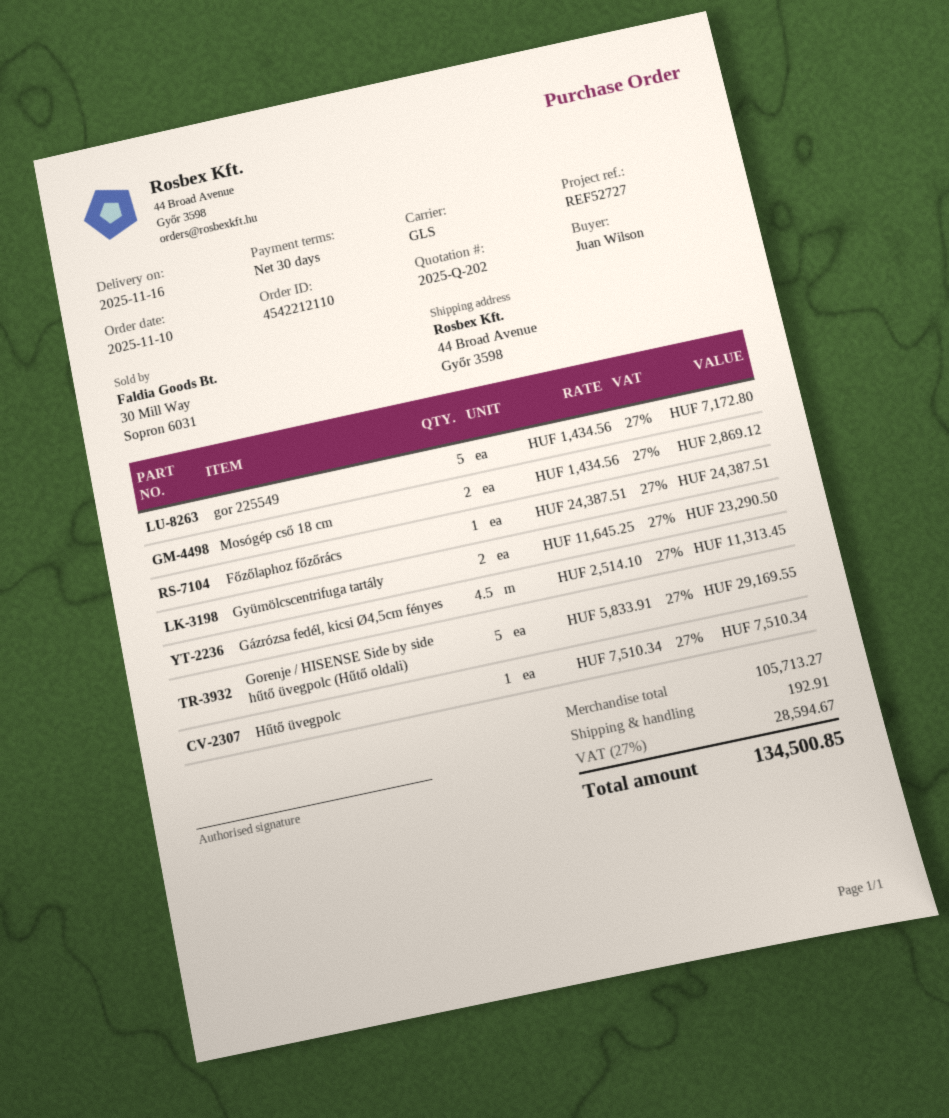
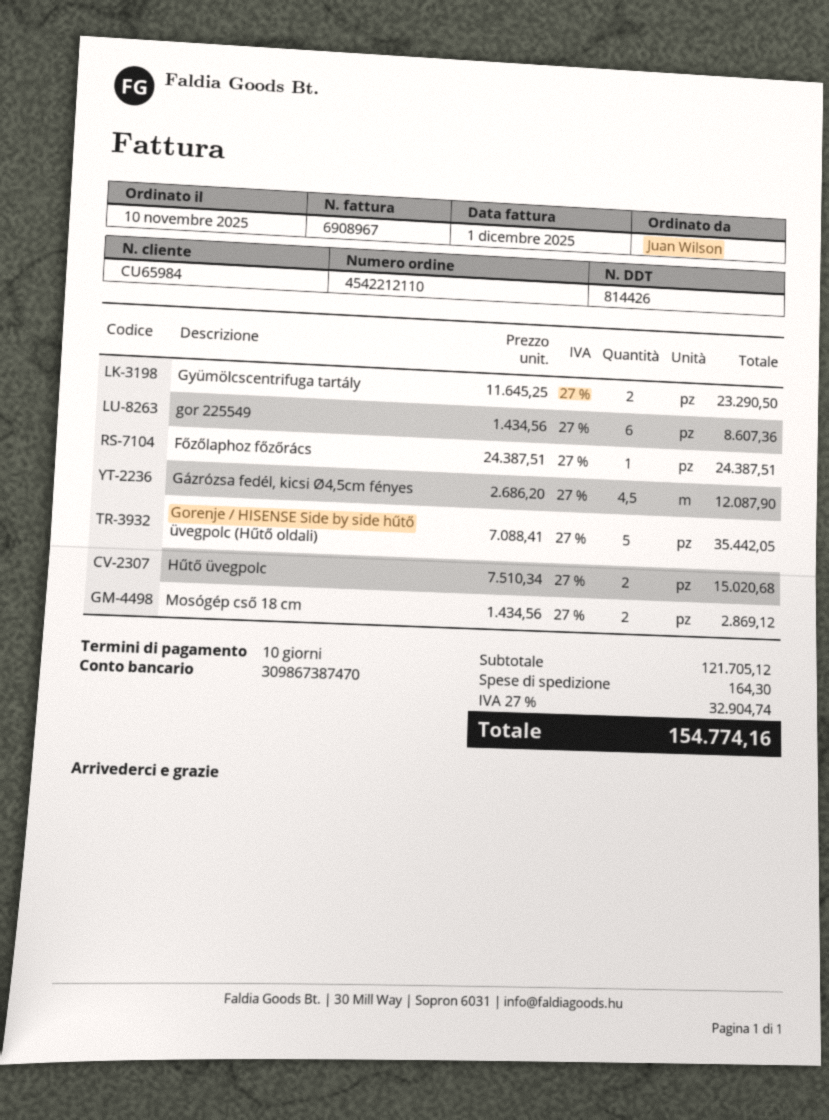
payment terms: 30 days -> 10 days
gor 225549: 5 x 1434.56 = 7172.80 -> 6 x 1434.56 = 8607.36
Gázrózsa fedél, kicsi Ø4,5cm fényes: 4.5 x 2514.10 = 11313.45 -> 4.5 x 2686.20 = 12087.90
Gorenje / HISENSE Side by side hűtő üvegpolc (Hűtő oldali): 5 x 5833.91 = 29169.55 -> 5 x 7088.41 = 35442.05
Hűtő üvegpolc: 1 x 7510.34 = 7510.34 -> 2 x 7510.34 = 15020.68
subtotal: 105713.27 -> 121705.12
shipping: 192.91 -> 164.30
tax: 27% = 28594.67 -> 27% = 32904.74
total: 134500.85 -> 154774.16

